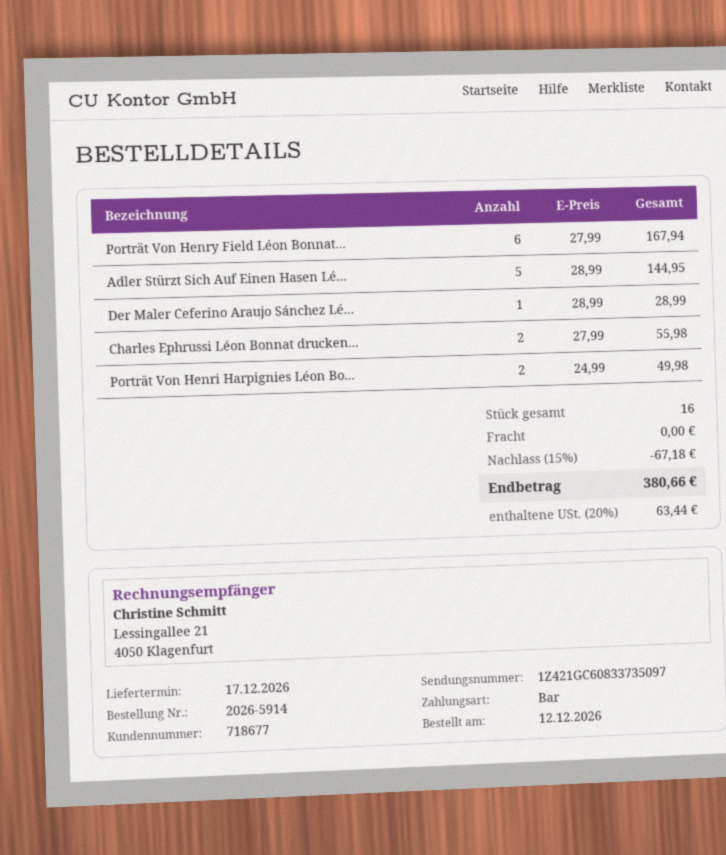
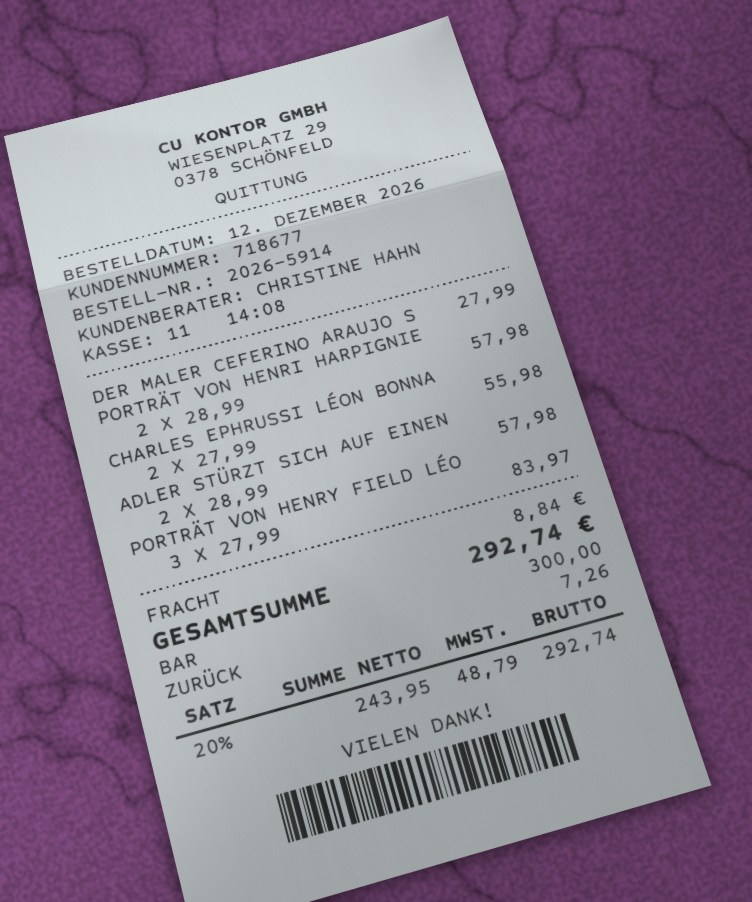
Porträt Von Henry Field Léon Bonnat...: 6 x 27.99 = 167.94 -> 3 x 27.99 = 83.97
Adler Stürzt Sich Auf Einen Hasen Lé...: 5 x 28.99 = 144.95 -> 2 x 28.99 = 57.98
Der Maler Ceferino Araujo Sánchez Lé...: 1 x 28.99 = 28.99 -> 1 x 27.99 = 27.99
Porträt Von Henri Harpignies Léon Bo...: 2 x 24.99 = 49.98 -> 2 x 28.99 = 57.98
discount: 15% = 67.18 -> none
shipping: 0.00 -> 8.84
tax: 20% = 63.44 -> 20% = 48.79
total: 380.66 -> 292.74

